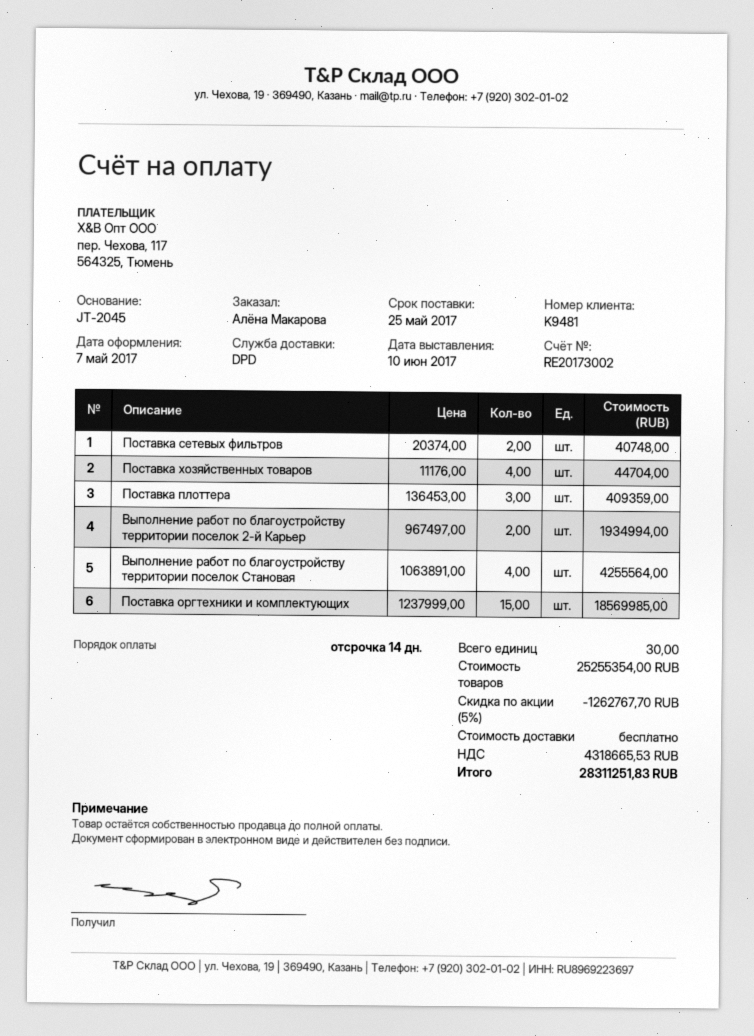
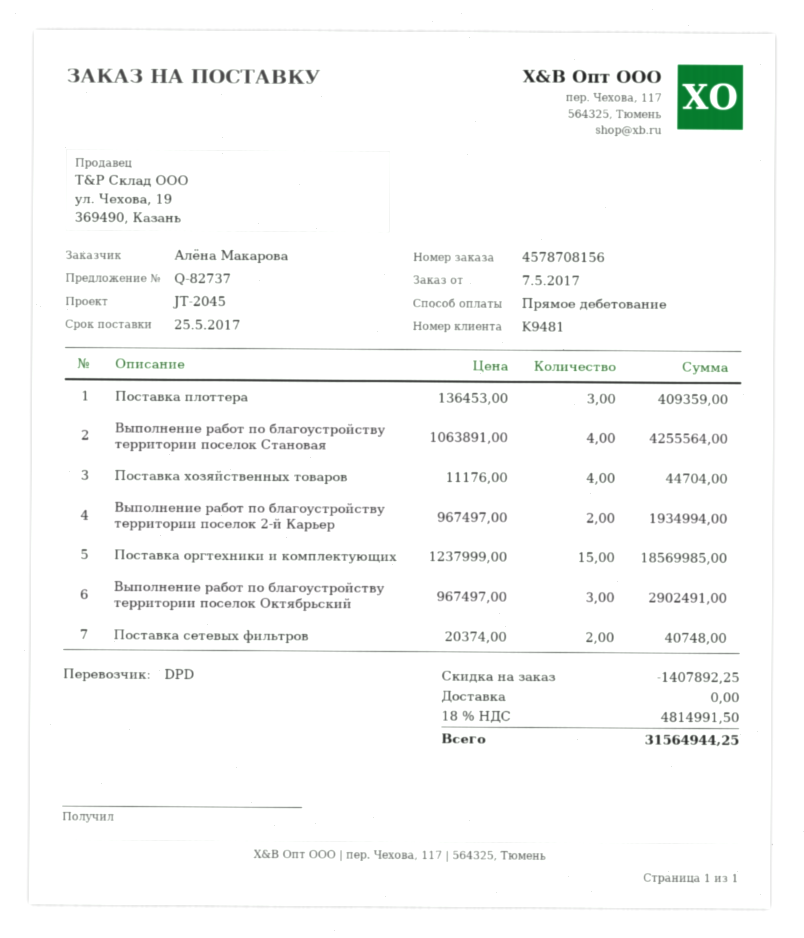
Выполнение работ по благоустройству территории поселок Октябрьский: none -> 3 x 967497.00 = 2902491.00
discount: 1262767.70 -> 1407892.25
tax: 4318665.53 -> 4814991.50
total: 28311251.83 -> 31564944.25

